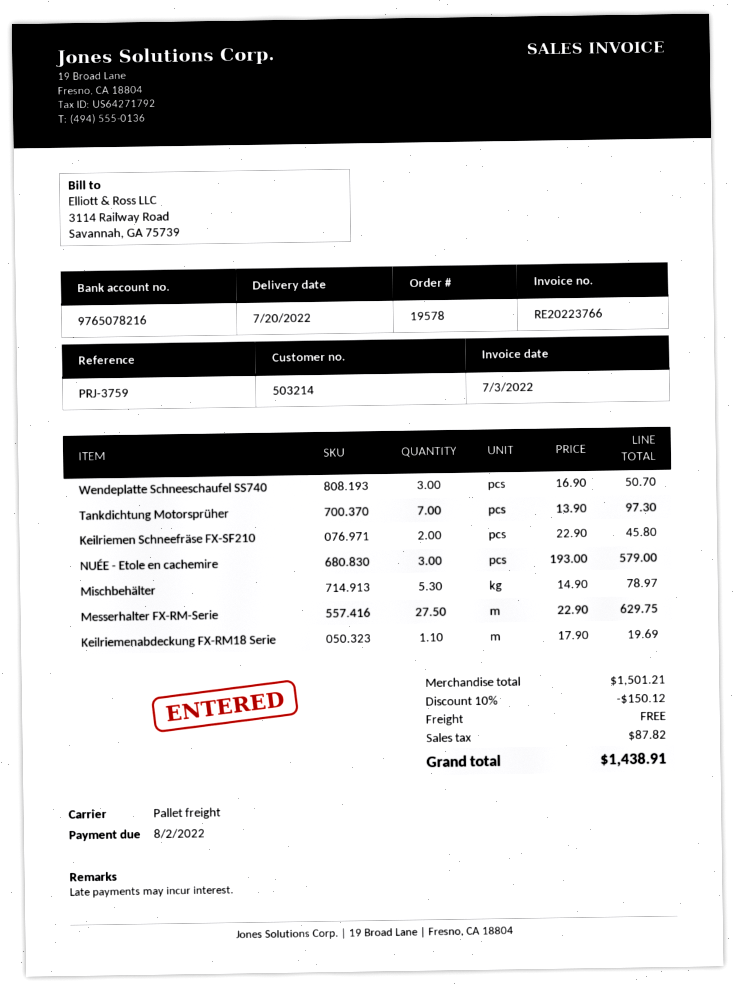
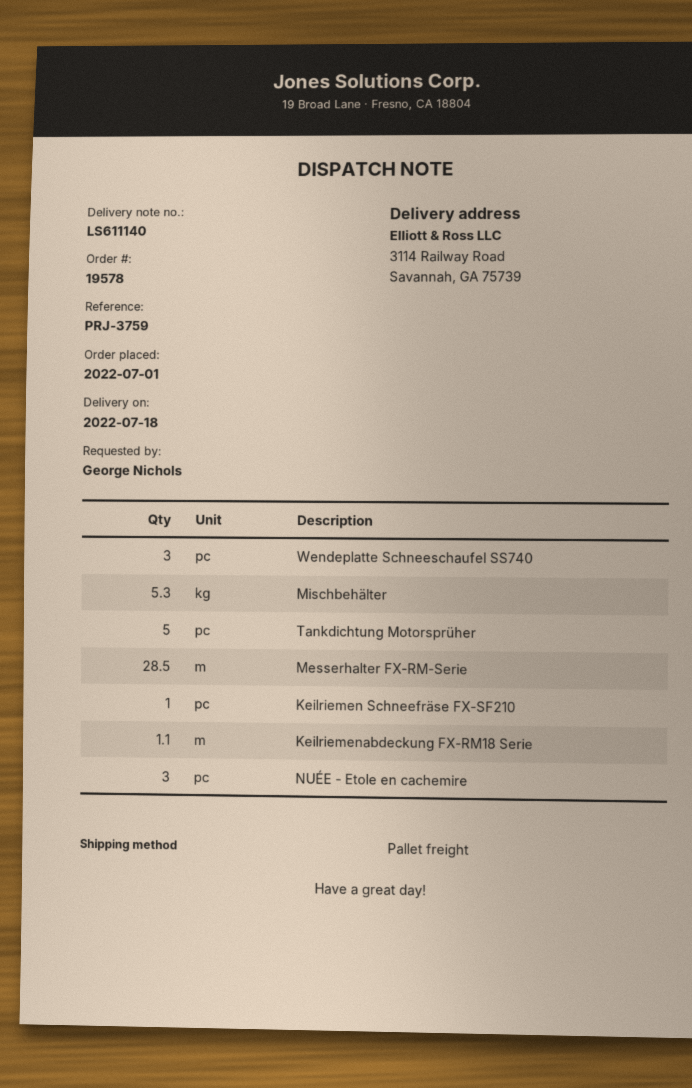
delivery date: 2022-07-20 -> 2022-07-18
Tankdichtung Motorsprüher: 7 -> 5
Keilriemen Schneefräse FX-SF210: 2 -> 1
Messerhalter FX-RM-Serie: 27.5 -> 28.5

